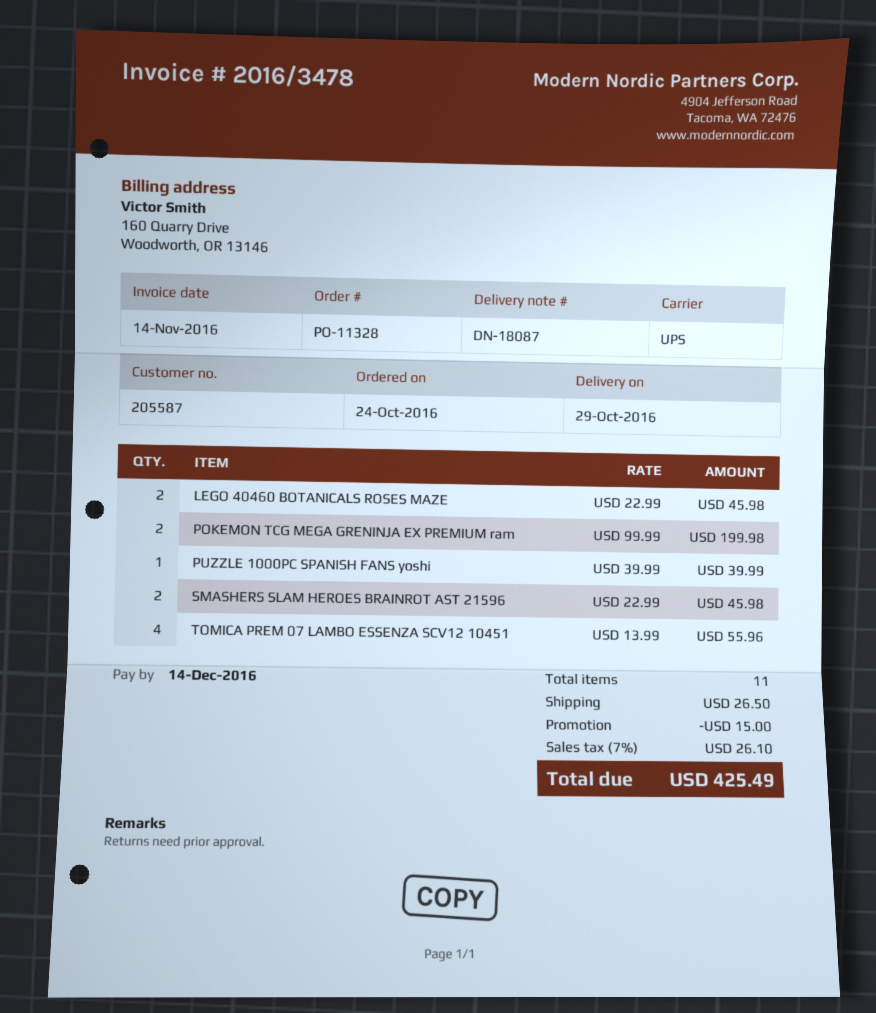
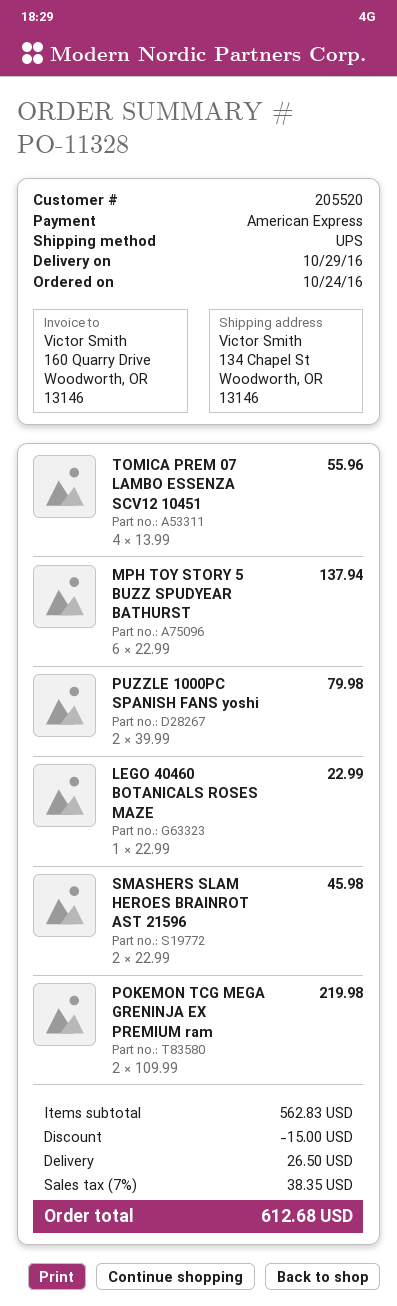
customer number: 205587 -> 205520
LEGO 40460 BOTANICALS ROSES MAZE: 2 x 22.99 = 45.98 -> 1 x 22.99 = 22.99
POKEMON TCG MEGA GRENINJA EX PREMIUM ram: 2 x 99.99 = 199.98 -> 2 x 109.99 = 219.98
PUZZLE 1000PC SPANISH FANS yoshi: 1 x 39.99 = 39.99 -> 2 x 39.99 = 79.98
MPH TOY STORY 5 BUZZ SPUDYEAR BATHURST: none -> 6 x 22.99 = 137.94
tax: 7% = 26.10 -> 7% = 38.35
total: 425.49 -> 612.68

